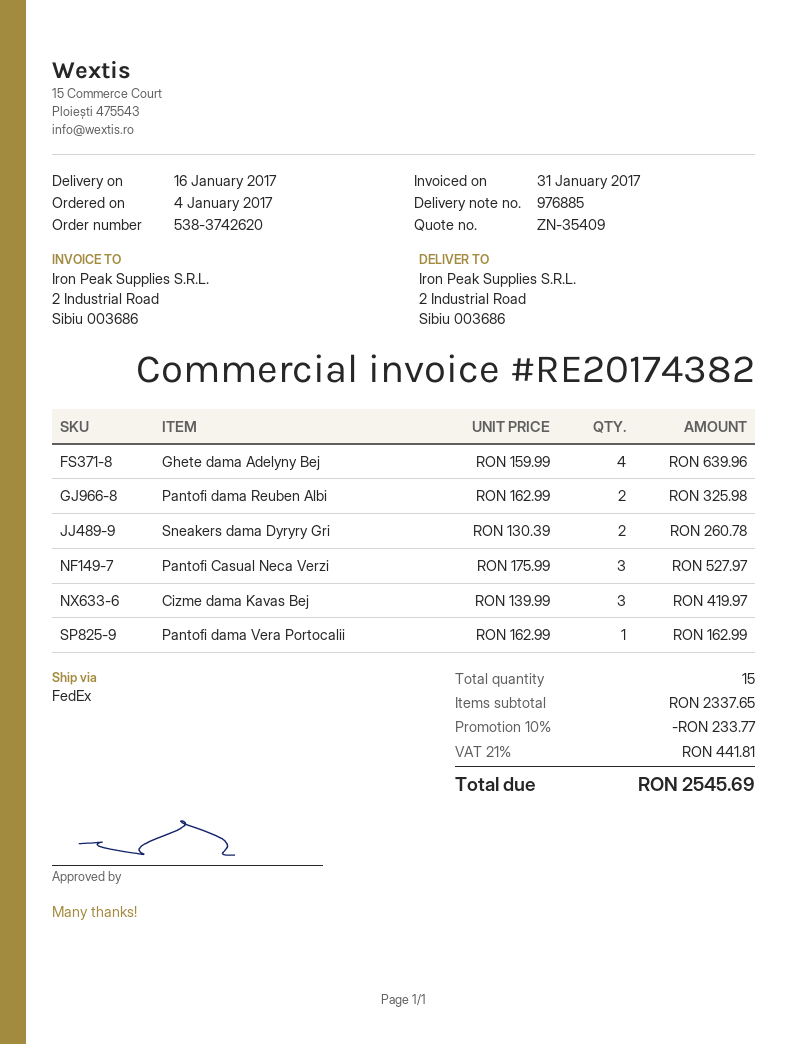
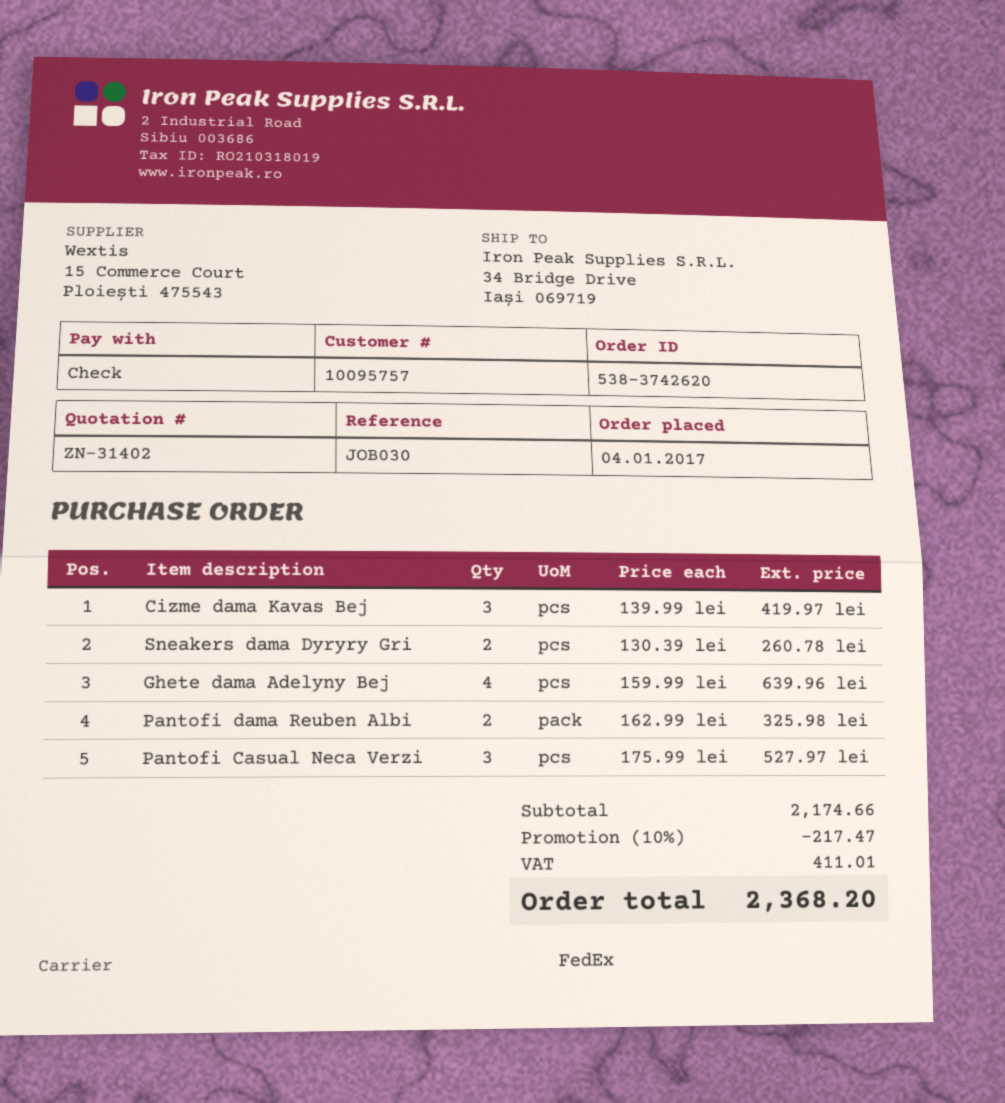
quote number: ZN-35409 -> ZN-31402
ship to: 2 Industrial Road, Sibiu 003686 -> 34 Bridge Drive, Iași 069719
Pantofi dama Vera Portocalii: 1 x 162.99 = 162.99 -> none
subtotal: 2337.65 -> 2174.66
discount: 10% = 233.77 -> 10% = 217.47
tax: 441.81 -> 411.01
total: 2545.69 -> 2368.20

